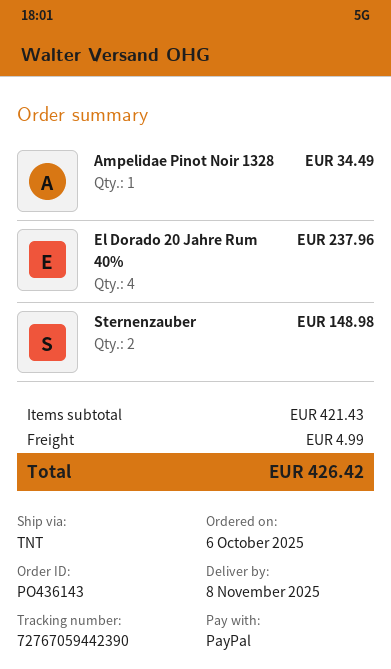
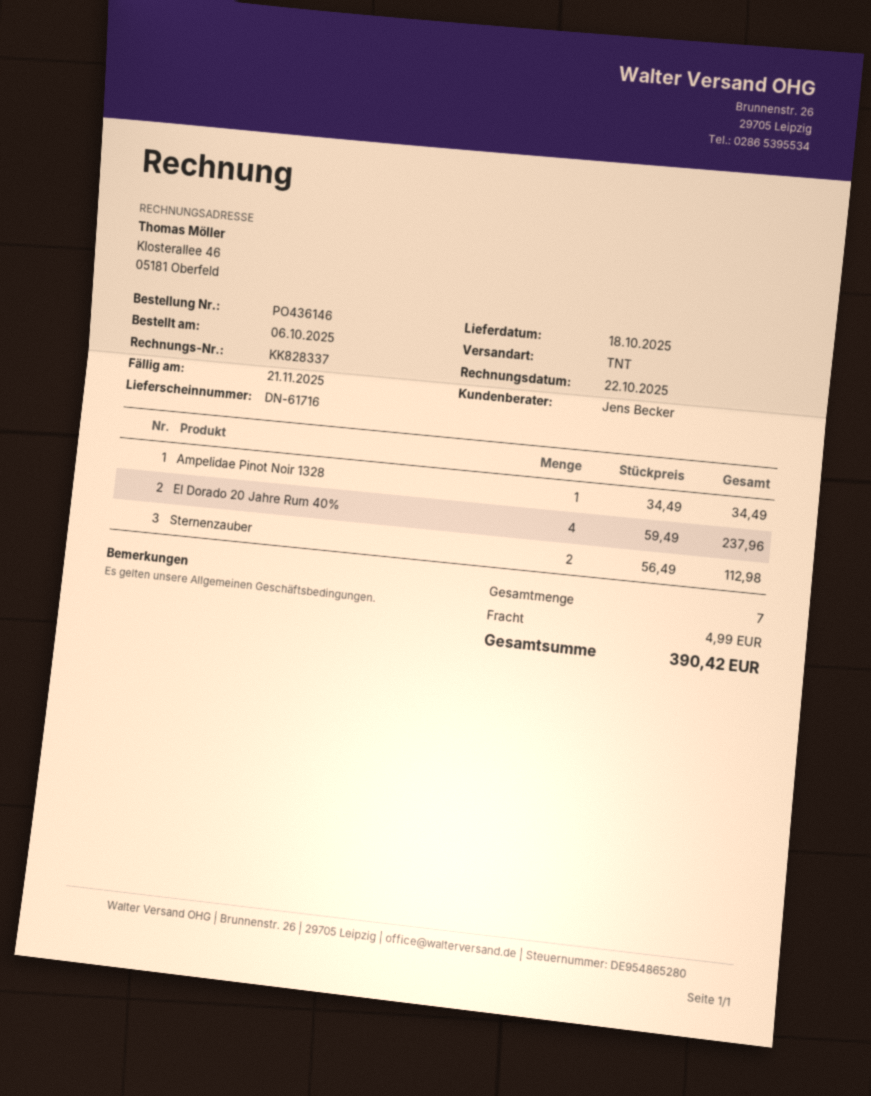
order number: PO436143 -> PO436146
delivery date: 2025-11-08 -> 2025-10-18
Sternenzauber: 2 for 148.98 -> 2 for 112.98
total: 426.42 -> 390.42

